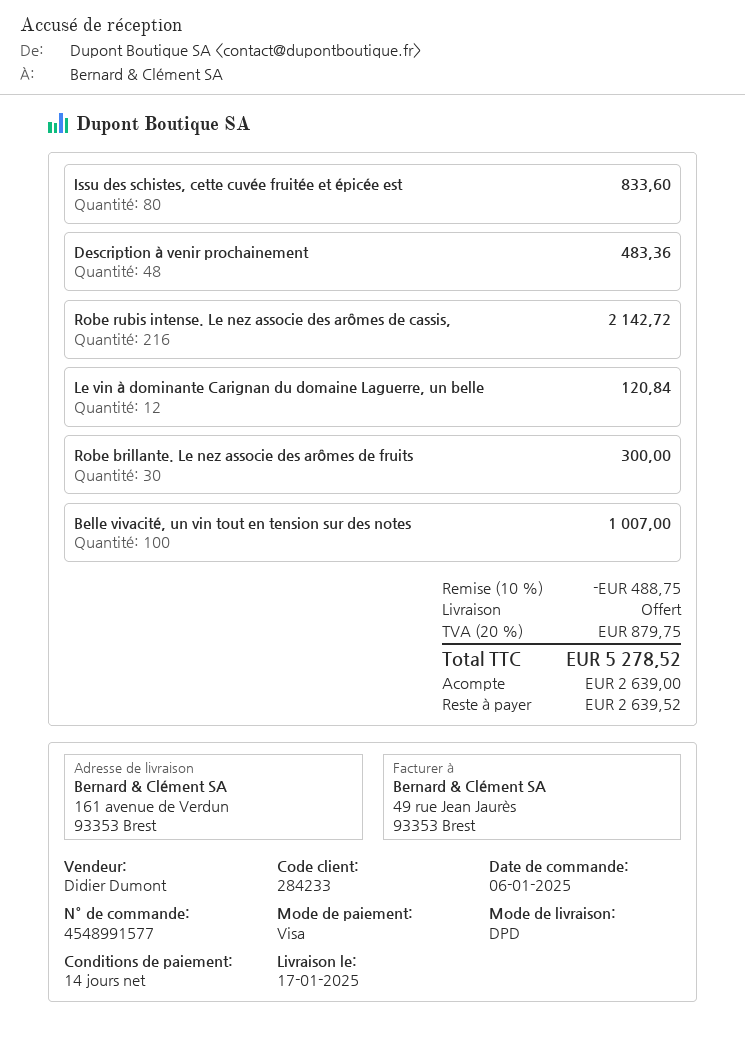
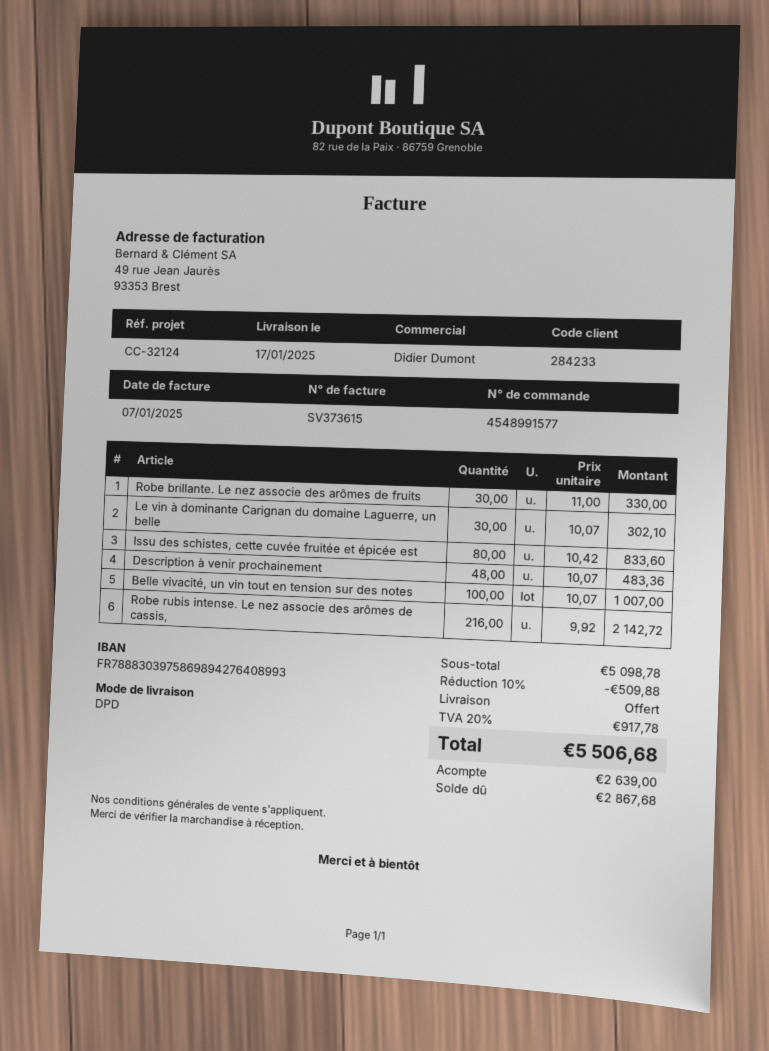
Le vin à dominante Carignan du domaine Laguerre, un belle: 12 for 120.84 -> 30 for 302.10
Robe brillante. Le nez associe des arômes de fruits: 30 for 300.00 -> 30 for 330.00
discount: 10% = 488.75 -> 10% = 509.88
tax: 20% = 879.75 -> 20% = 917.78
total: 5278.52 -> 5506.68
balance: 2639.52 -> 2867.68

